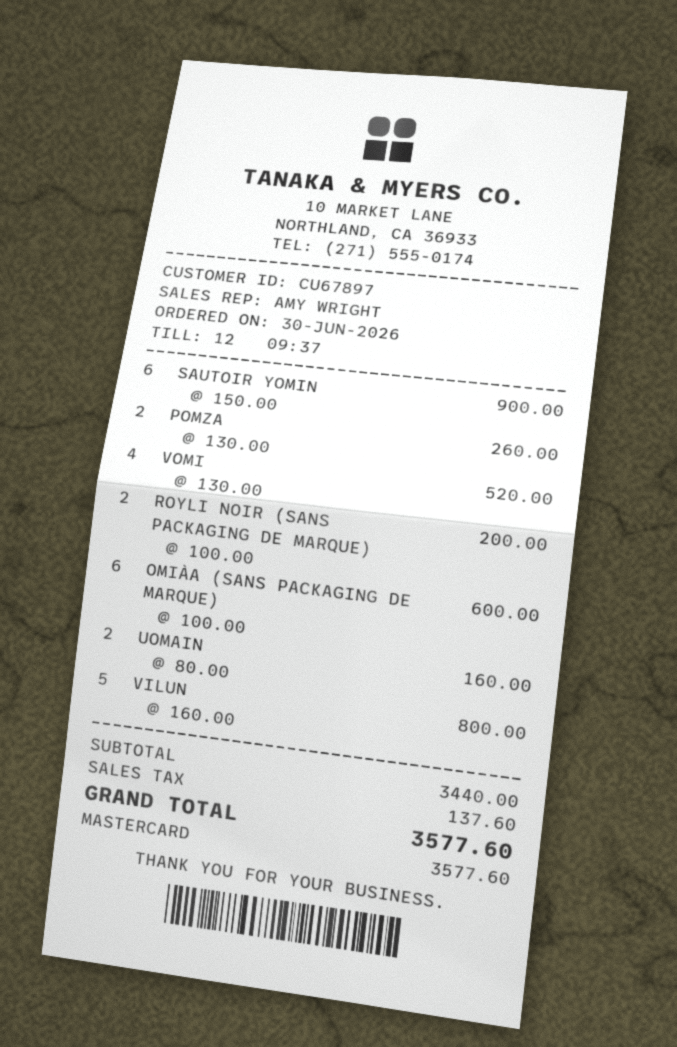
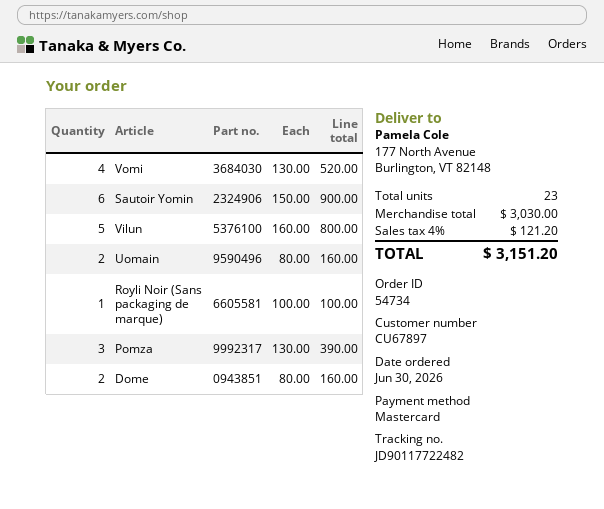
POMZA: 2 x 130.00 = 260.00 -> 3 x 130.00 = 390.00
ROYLI NOIR (SANS PACKAGING DE MARQUE): 2 x 100.00 = 200.00 -> 1 x 100.00 = 100.00
OMIÀA (SANS PACKAGING DE MARQUE): 6 x 100.00 = 600.00 -> none
Dome: none -> 2 x 80.00 = 160.00
subtotal: 3440.00 -> 3030.00
tax: 137.60 -> 121.20
total: 3577.60 -> 3151.20

